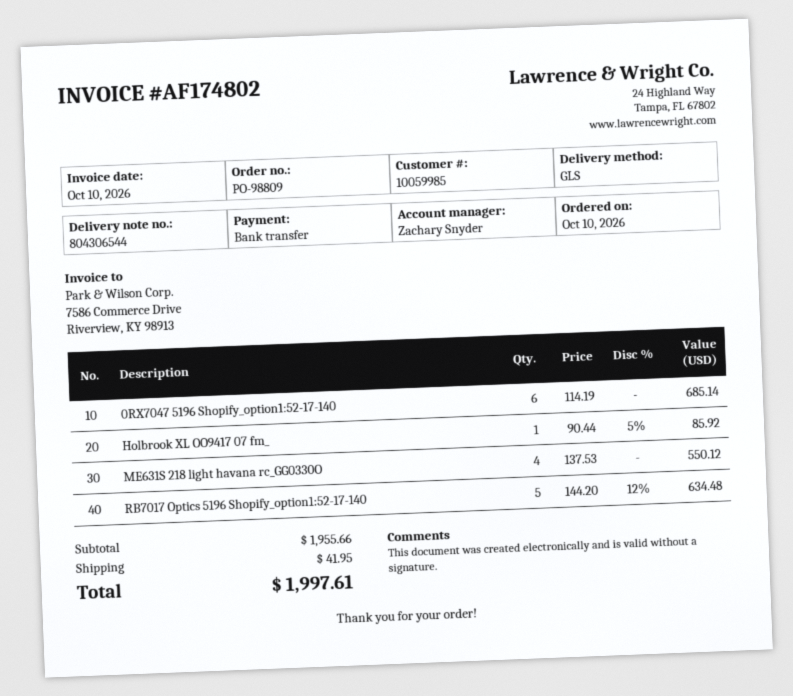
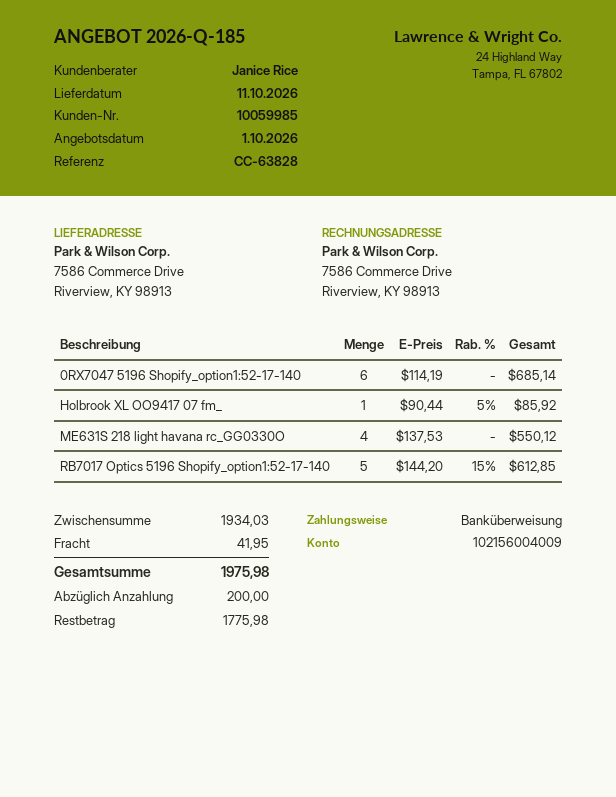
sales rep: Zachary Snyder -> Janice Rice
RB7017 Optics 5196 Shopify_option1:52-17-140: 5 x 144.20 - 12% = 634.48 -> 5 x 144.20 - 15% = 612.85
subtotal: 1955.66 -> 1934.03
total: 1997.61 -> 1975.98

